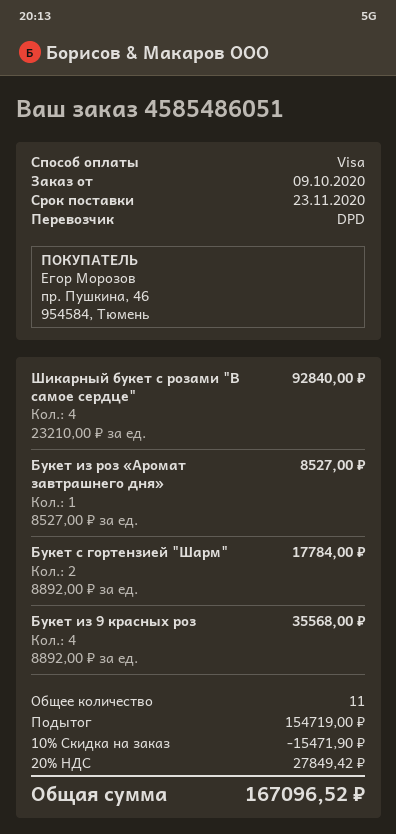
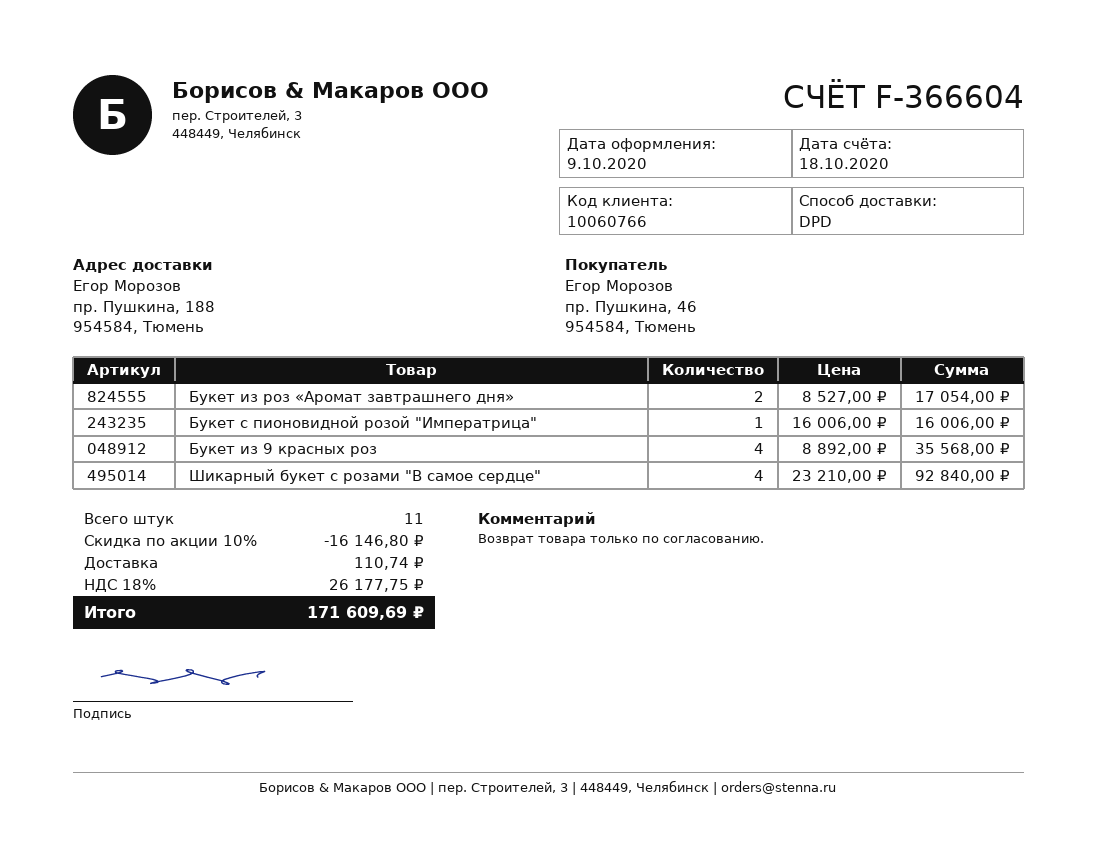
Букет из роз «Аромат завтрашнего дня»: 1 x 8527.00 = 8527.00 -> 2 x 8527.00 = 17054.00
Букет с гортензией "Шарм": 2 x 8892.00 = 17784.00 -> none
Букет с пионовидной розой "Императрица": none -> 1 x 16006.00 = 16006.00
discount: 10% = 15471.90 -> 10% = 16146.80
shipping: none -> 110.74
tax: 20% = 27849.42 -> 18% = 26177.75
total: 167096.52 -> 171609.69

